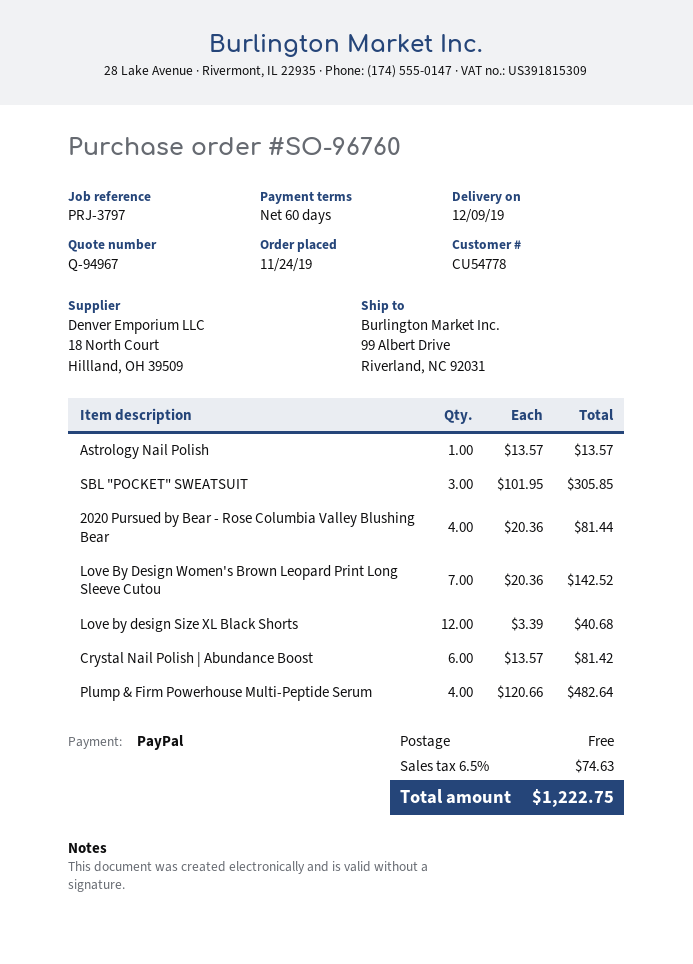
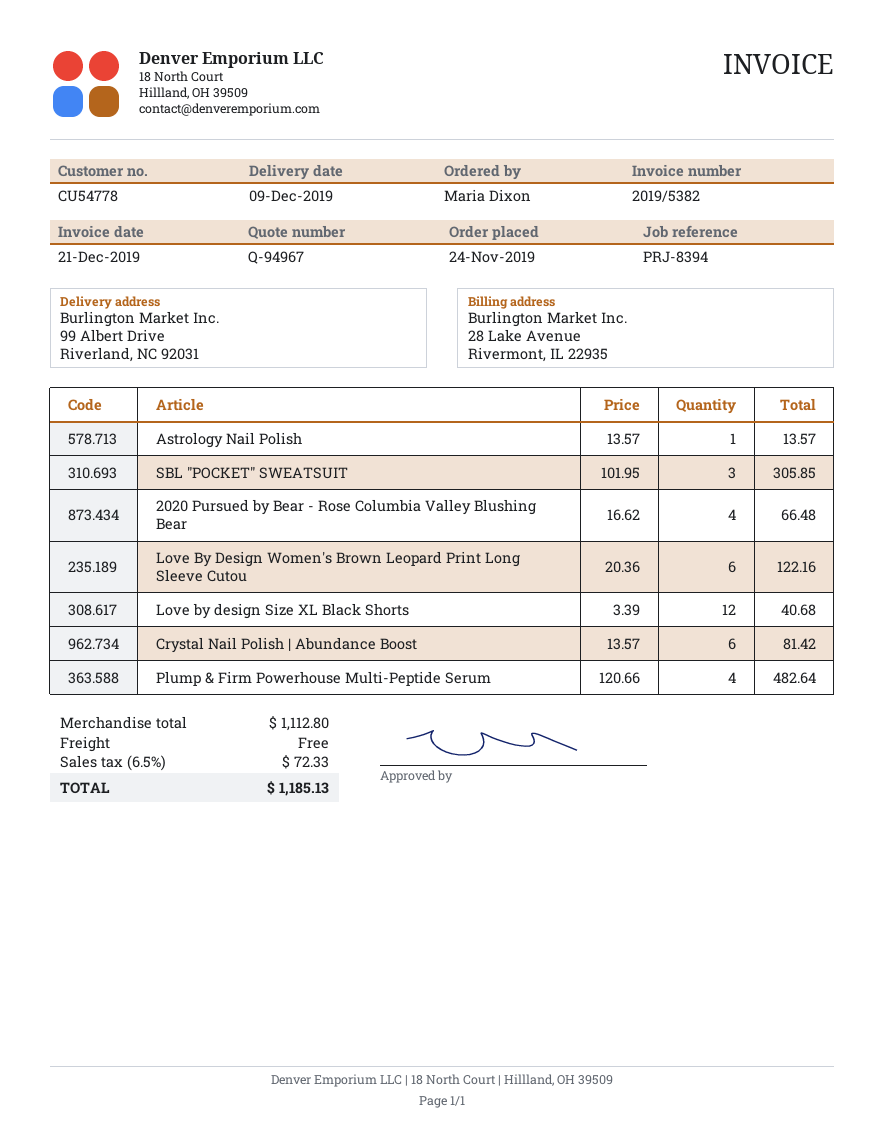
reference: PRJ-3797 -> PRJ-8394
2020 Pursued by Bear - Rose Columbia Valley Blushing Bear: 4 x 20.36 = 81.44 -> 4 x 16.62 = 66.48
Love By Design Women's Brown Leopard Print Long Sleeve Cutou: 7 x 20.36 = 142.52 -> 6 x 20.36 = 122.16
tax: 6.5% = 74.63 -> 6.5% = 72.33
total: 1222.75 -> 1185.13

